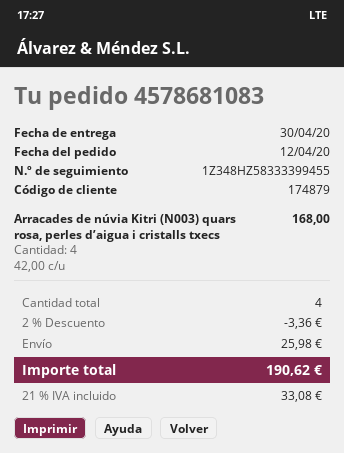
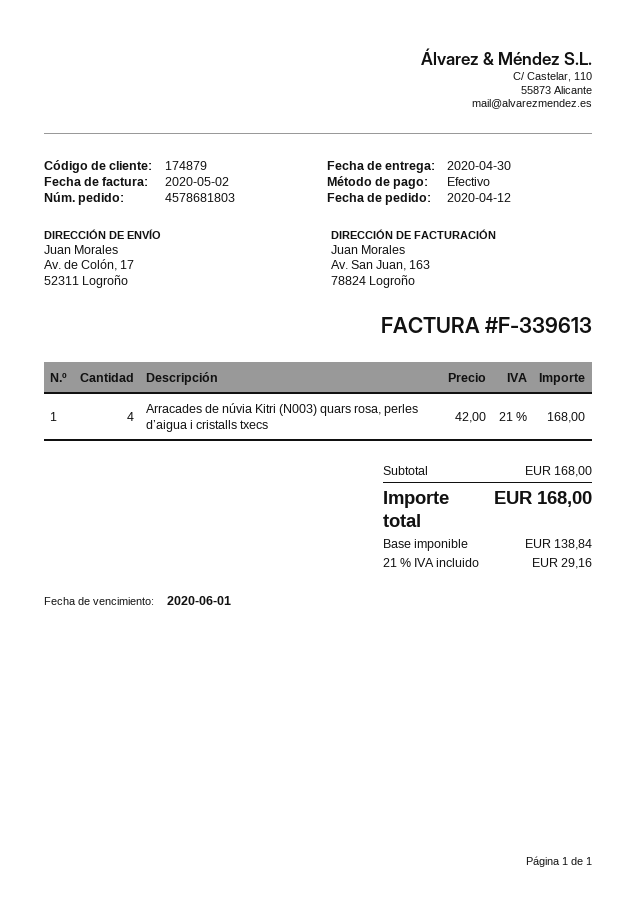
order number: 4578681083 -> 4578681803
discount: 2% = 3.36 -> none
shipping: 25.98 -> none
tax: 21% = 33.08 -> 21% = 29.16
total: 190.62 -> 168.00

